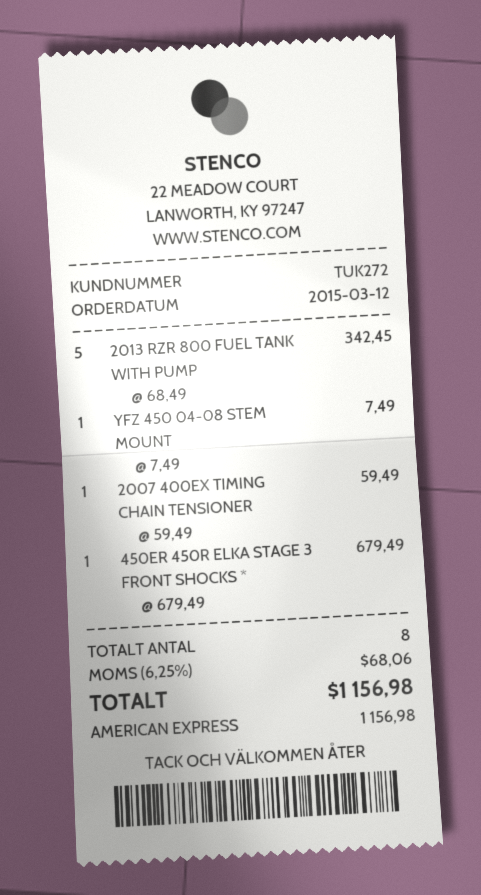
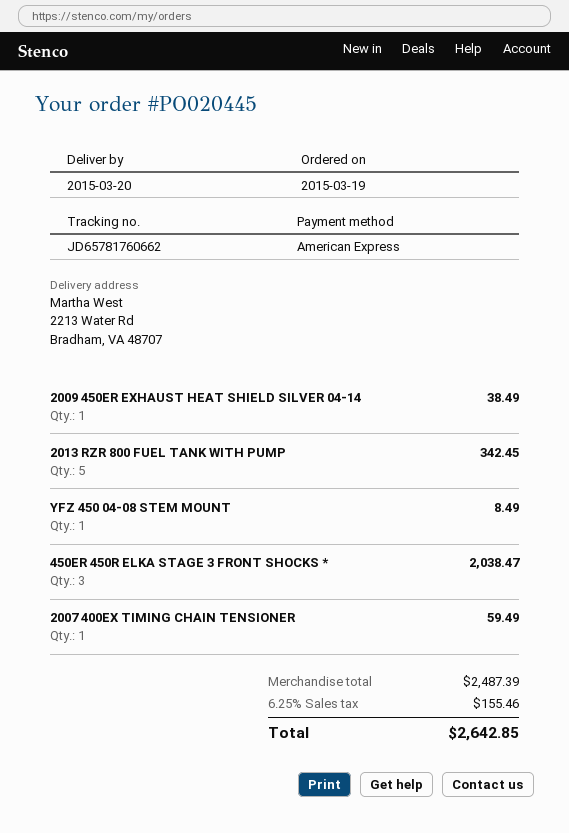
order date: 2015-03-12 -> 2015-03-19
YFZ 450 04-08 STEM MOUNT: 1 for 7.49 -> 1 for 8.49
450ER 450R ELKA STAGE 3 FRONT SHOCKS *: 1 for 679.49 -> 3 for 2038.47
2009 450ER EXHAUST HEAT SHIELD SILVER 04-14: none -> 1 for 38.49
tax: 6.25% = 68.06 -> 6.25% = 155.46
total: 1156.98 -> 2642.85

